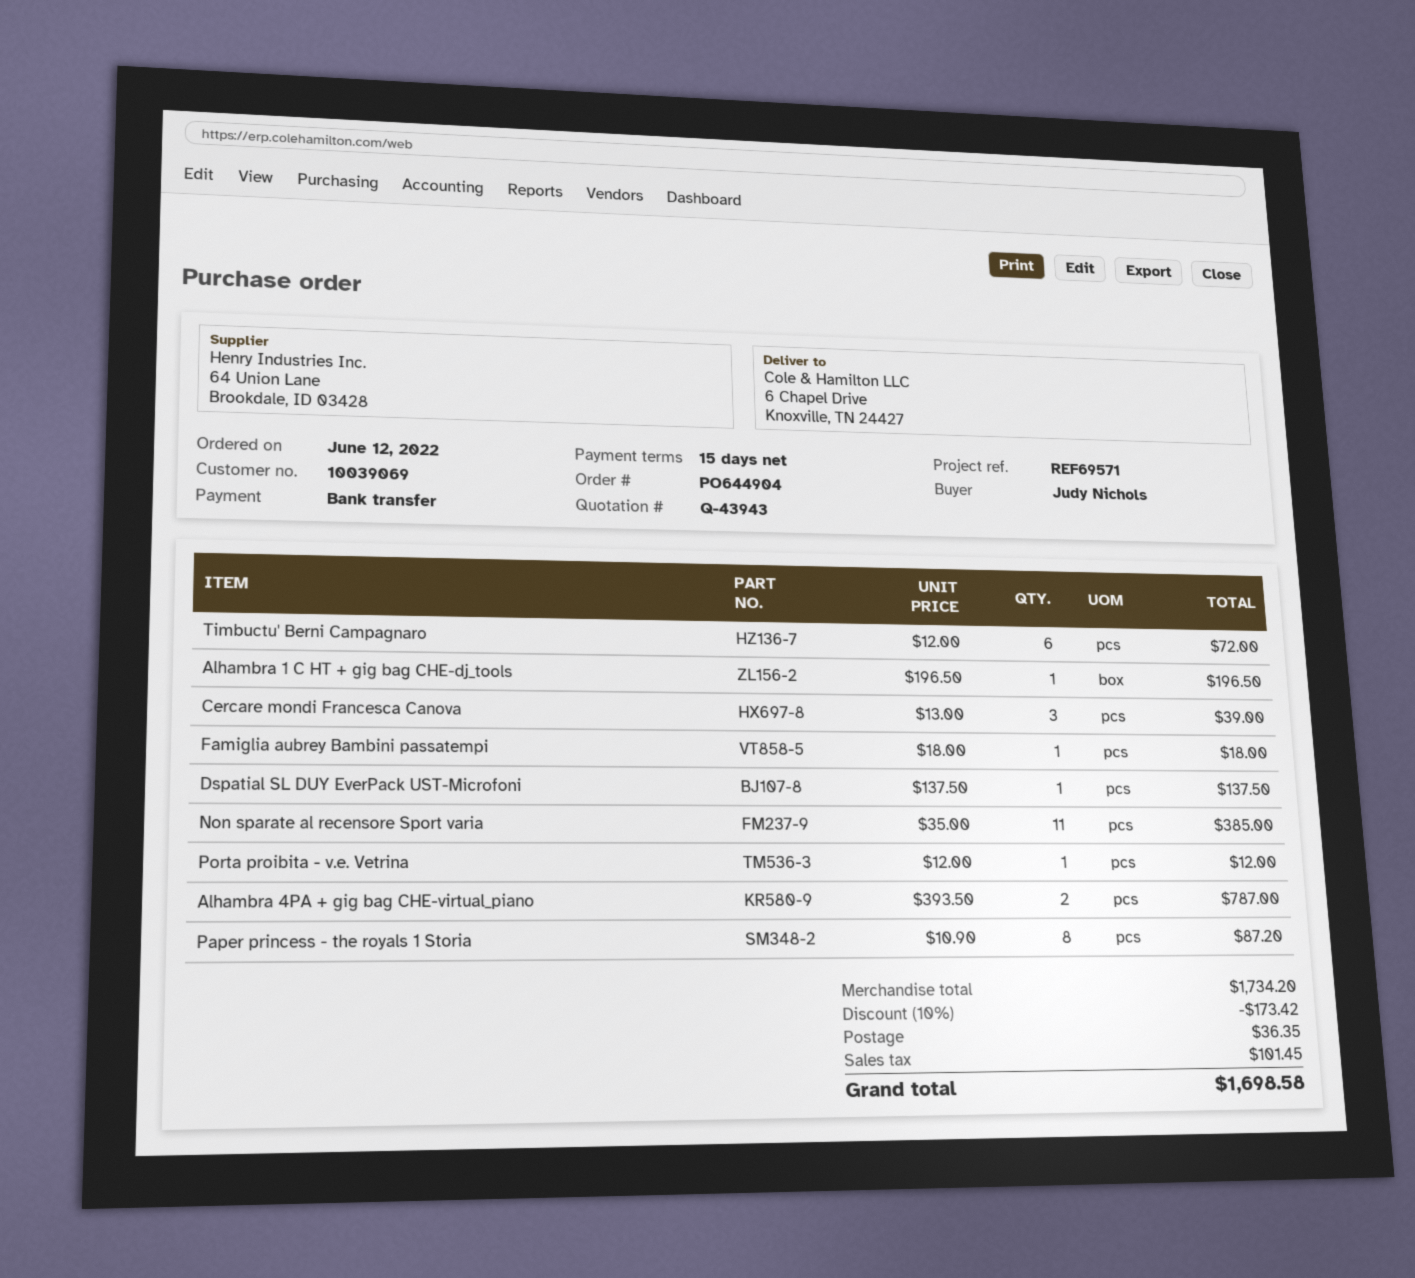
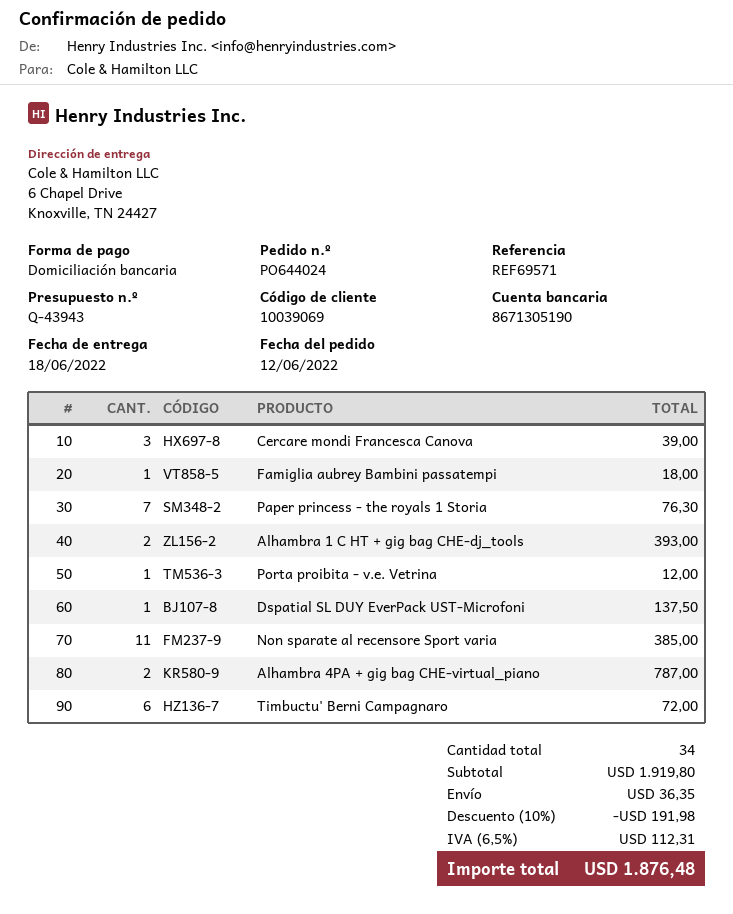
order number: PO644904 -> PO644024
payment method: bank transfer -> direct debit
Alhambra 1 C HT + gig bag CHE-dj_tools: 1 for 196.50 -> 2 for 393.00
Paper princess - the royals 1 Storia: 8 for 87.20 -> 7 for 76.30
subtotal: 1734.20 -> 1919.80
discount: 10% = 173.42 -> 10% = 191.98
tax: 101.45 -> 112.31
total: 1698.58 -> 1876.48

